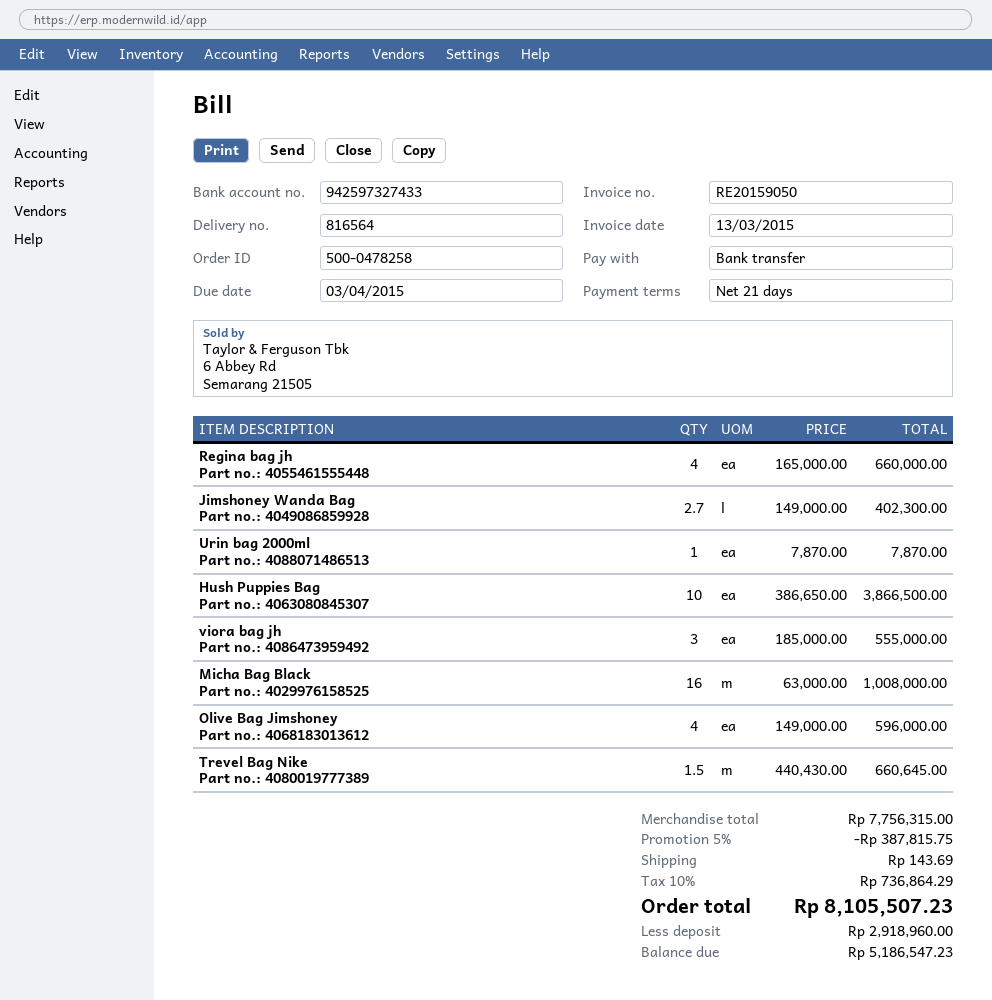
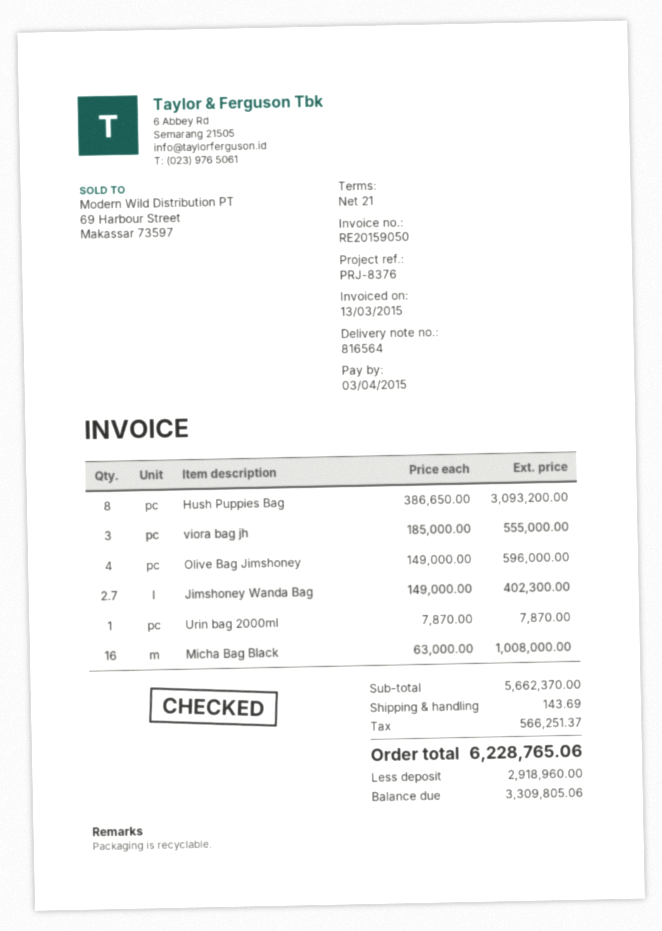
Regina bag jh: 4 x 165000.00 = 660000.00 -> none
Hush Puppies Bag: 10 x 386650.00 = 3866500.00 -> 8 x 386650.00 = 3093200.00
Trevel Bag Nike: 1.5 x 440430.00 = 660645.00 -> none
subtotal: 7756315.00 -> 5662370.00
discount: 5% = 387815.75 -> none
tax: 736864.29 -> 566251.37
total: 8105507.23 -> 6228765.06
balance: 5186547.23 -> 3309805.06

